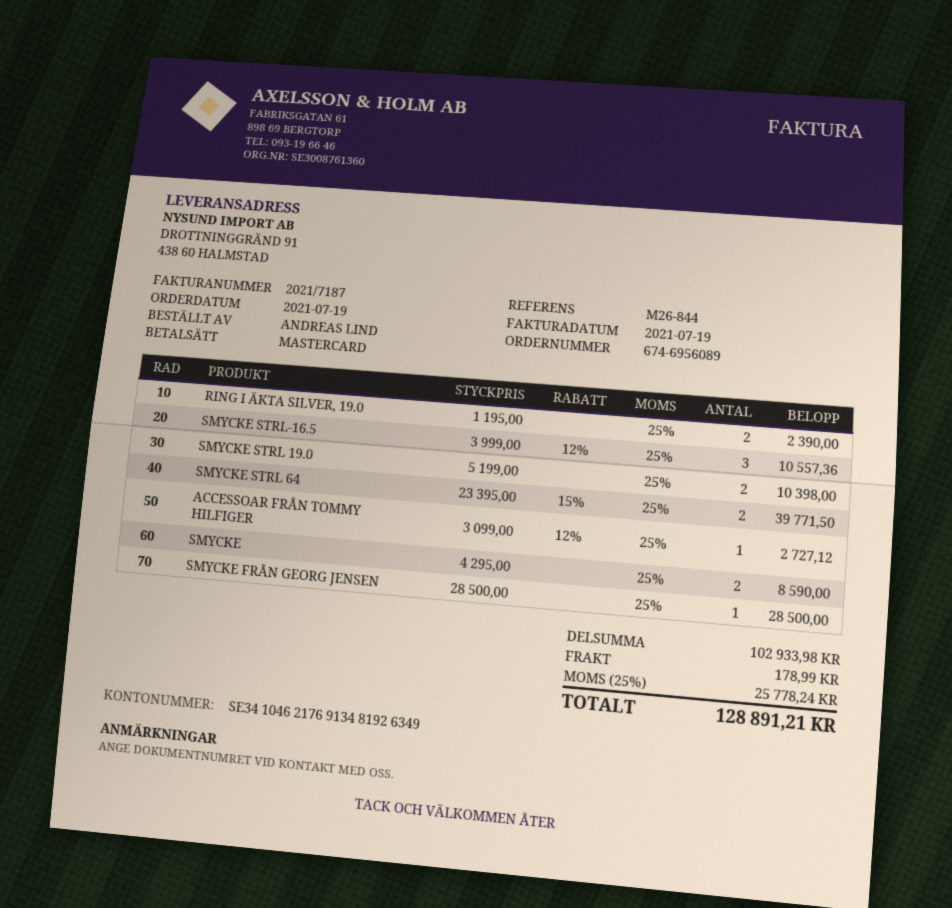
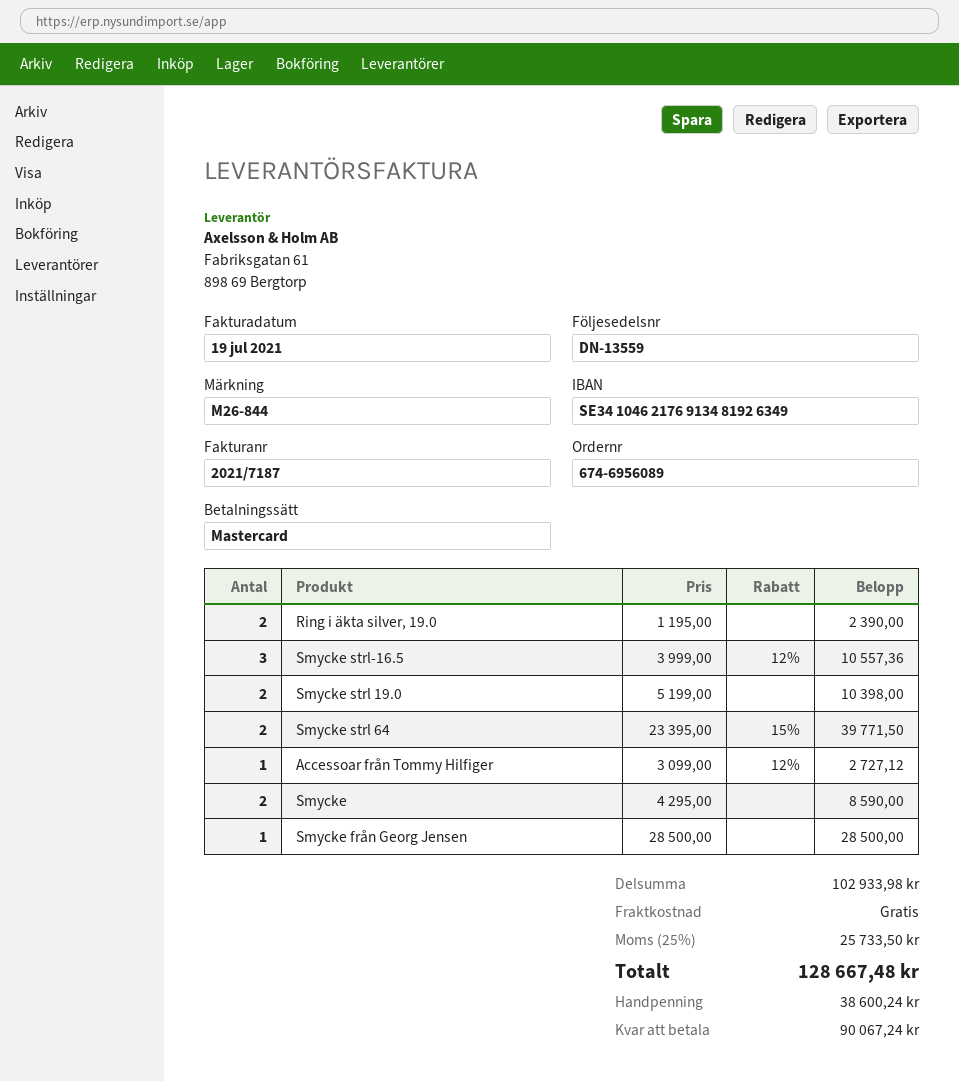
shipping: 178.99 -> 0.00
tax: 25% = 25778.24 -> 25% = 25733.50
total: 128891.21 -> 128667.48

